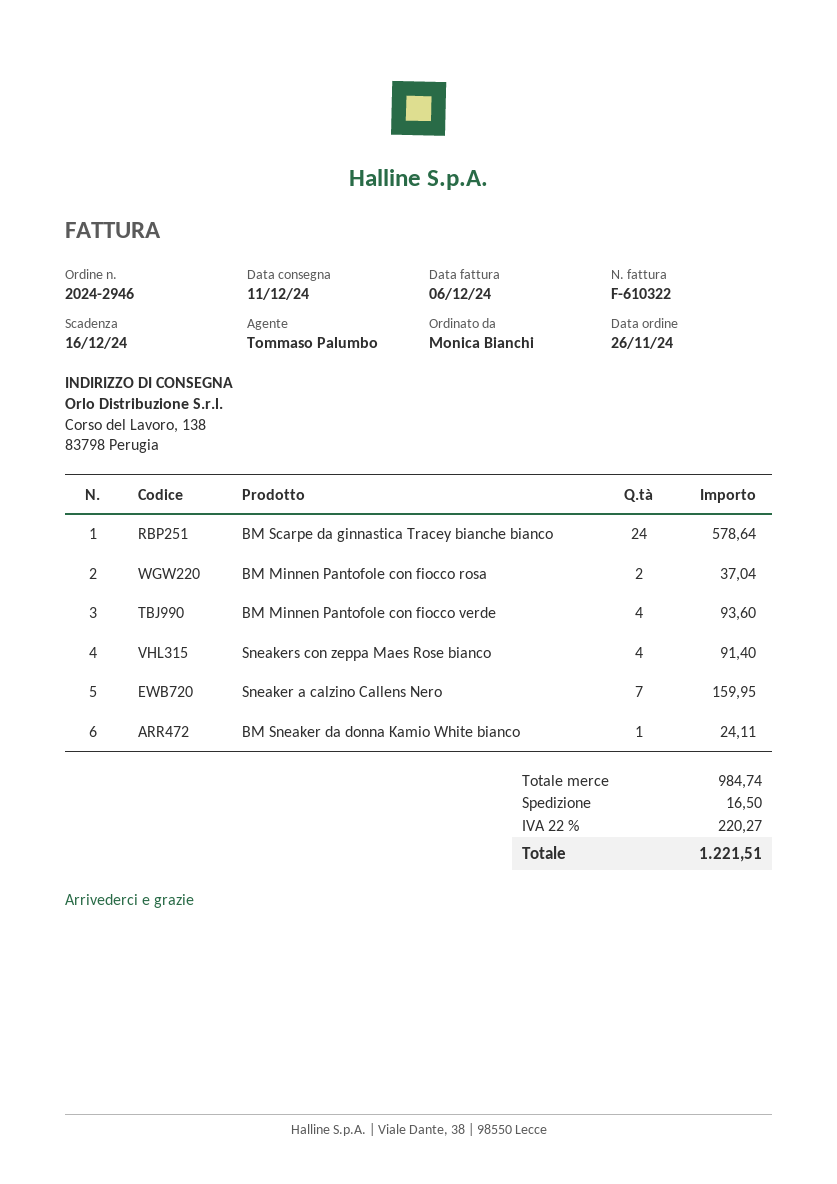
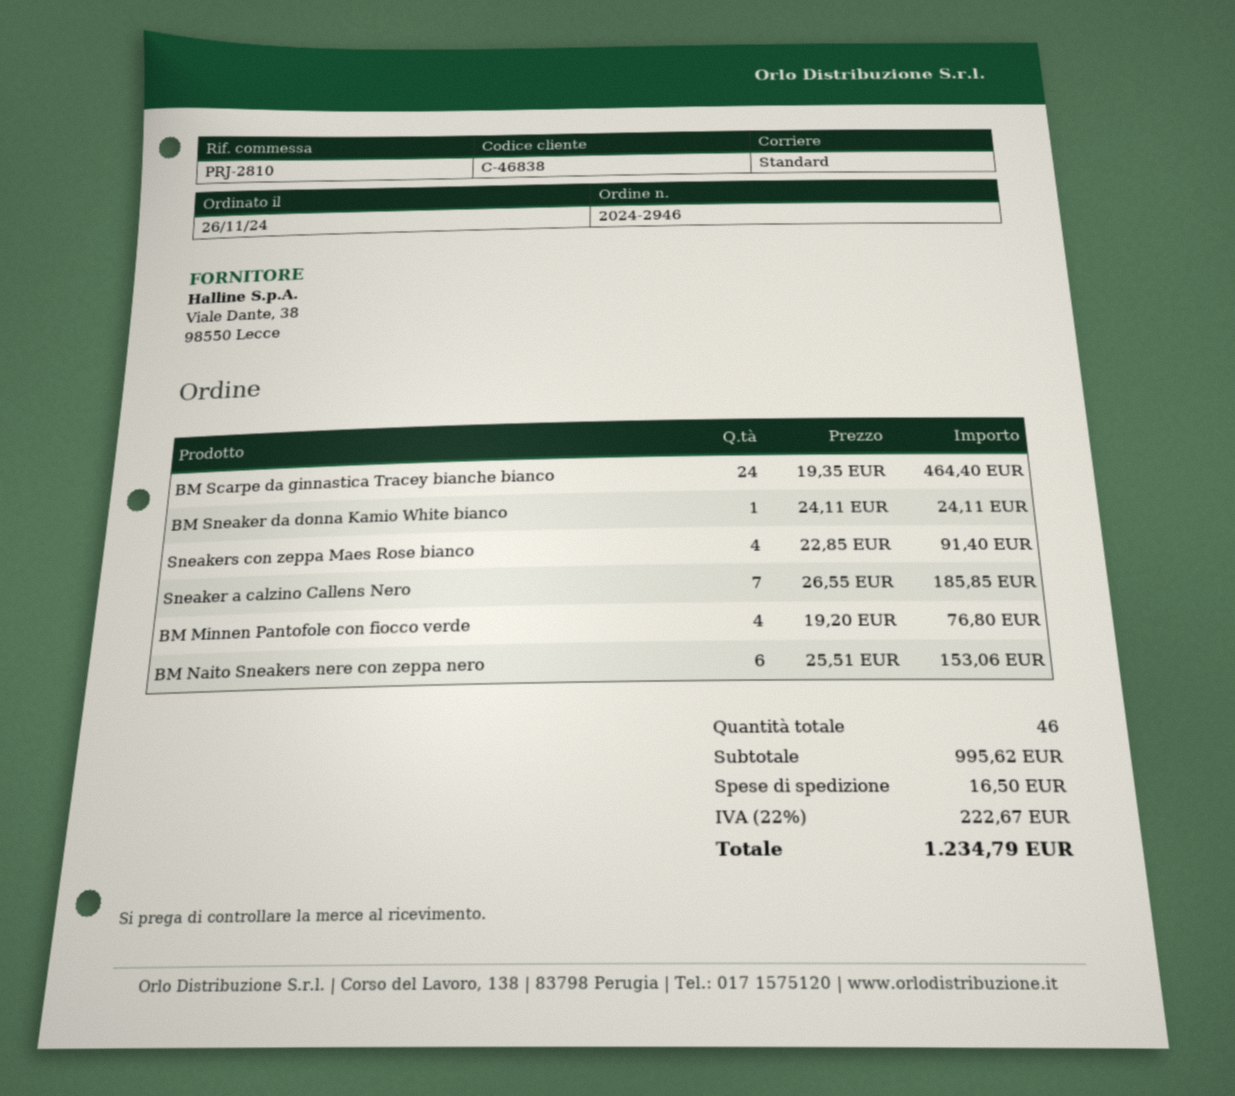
BM Scarpe da ginnastica Tracey bianche bianco: 24 for 578.64 -> 24 for 464.40
BM Minnen Pantofole con fiocco rosa: 2 for 37.04 -> none
BM Minnen Pantofole con fiocco verde: 4 for 93.60 -> 4 for 76.80
Sneaker a calzino Callens Nero: 7 for 159.95 -> 7 for 185.85
BM Naito Sneakers nere con zeppa nero: none -> 6 for 153.06
subtotal: 984.74 -> 995.62
tax: 22% = 220.27 -> 22% = 222.67
total: 1221.51 -> 1234.79

